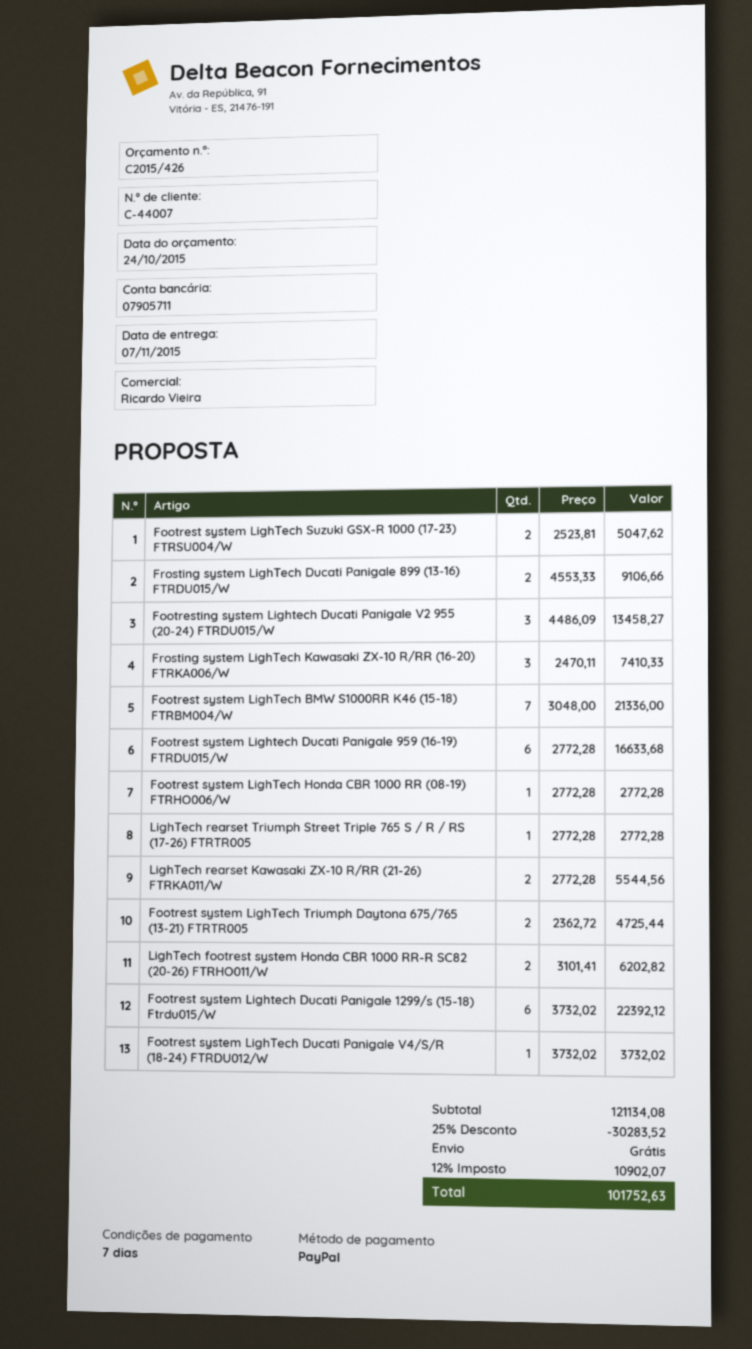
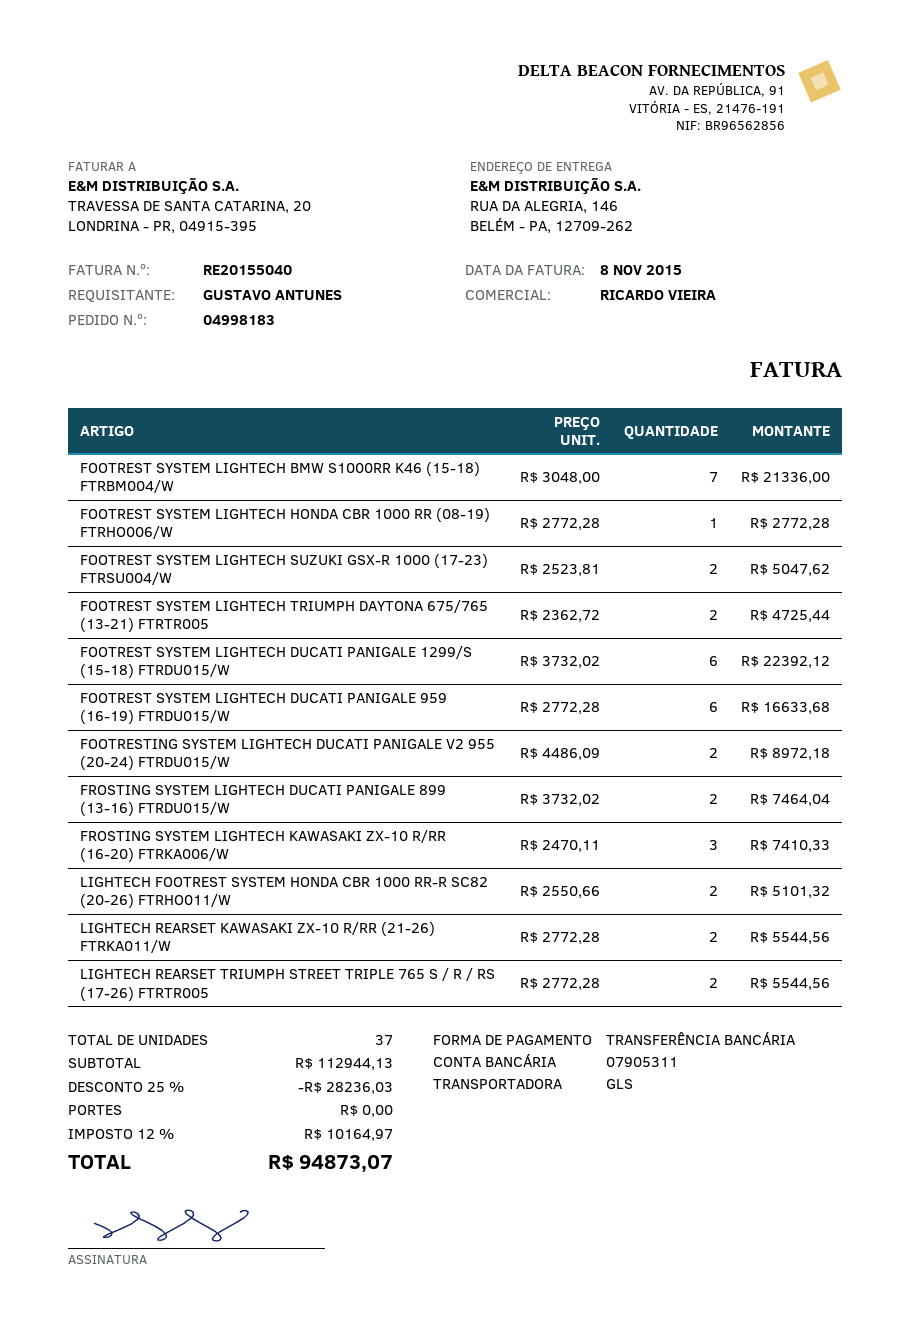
payment method: PayPal -> bank transfer
bank account: 07905711 -> 07905311
Frosting system LighTech Ducati Panigale 899 (13-16) FTRDU015/W: 2 x 4553.33 = 9106.66 -> 2 x 3732.02 = 7464.04
Footresting system Lightech Ducati Panigale V2 955 (20-24) FTRDU015/W: 3 x 4486.09 = 13458.27 -> 2 x 4486.09 = 8972.18
LighTech rearset Triumph Street Triple 765 S / R / RS (17-26) FTRTR005: 1 x 2772.28 = 2772.28 -> 2 x 2772.28 = 5544.56
LighTech footrest system Honda CBR 1000 RR-R SC82 (20-26) FTRHO011/W: 2 x 3101.41 = 6202.82 -> 2 x 2550.66 = 5101.32
Footrest system LighTech Ducati Panigale V4/S/R (18-24) FTRDU012/W: 1 x 3732.02 = 3732.02 -> none
subtotal: 121134.08 -> 112944.13
discount: 25% = 30283.52 -> 25% = 28236.03
tax: 12% = 10902.07 -> 12% = 10164.97
total: 101752.63 -> 94873.07

